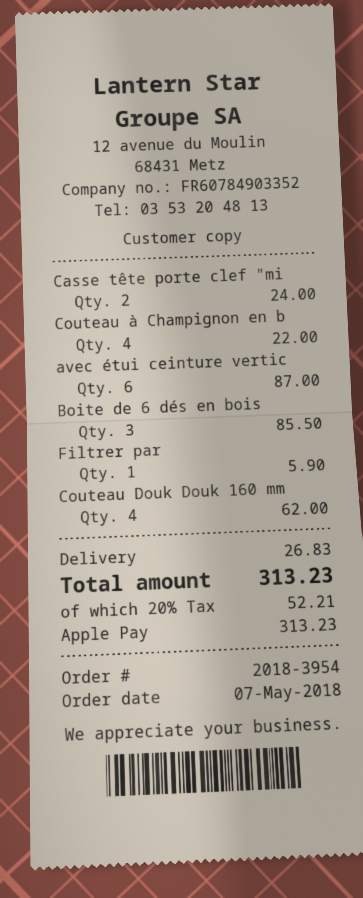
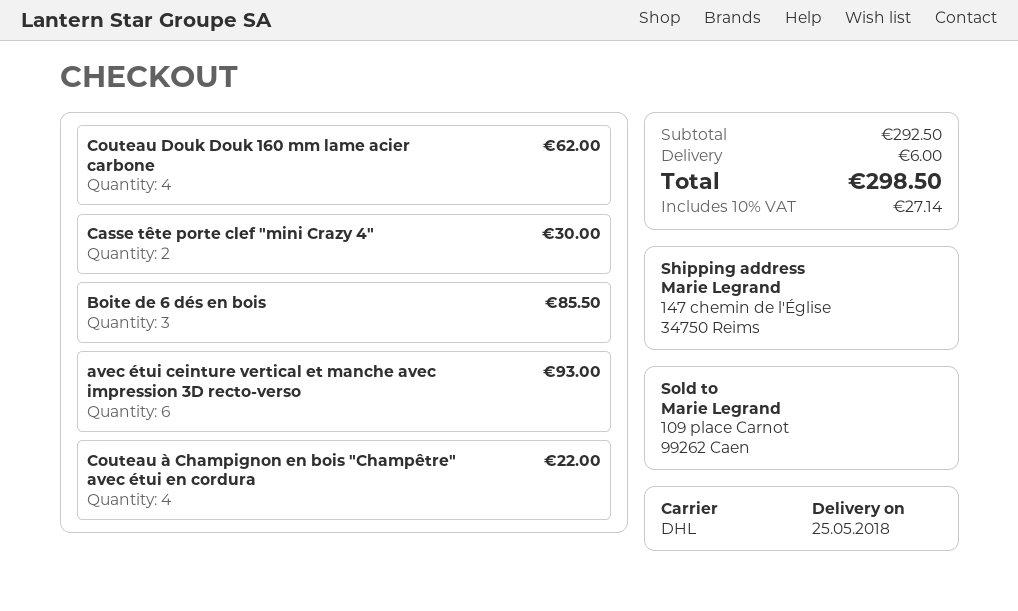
Casse tête porte clef "mi: 2 for 24.00 -> 2 for 30.00
avec étui ceinture vertic: 6 for 87.00 -> 6 for 93.00
Filtrer par: 1 for 5.90 -> none
shipping: 26.83 -> 6.00
tax: 20% = 52.21 -> 10% = 27.14
total: 313.23 -> 298.50

